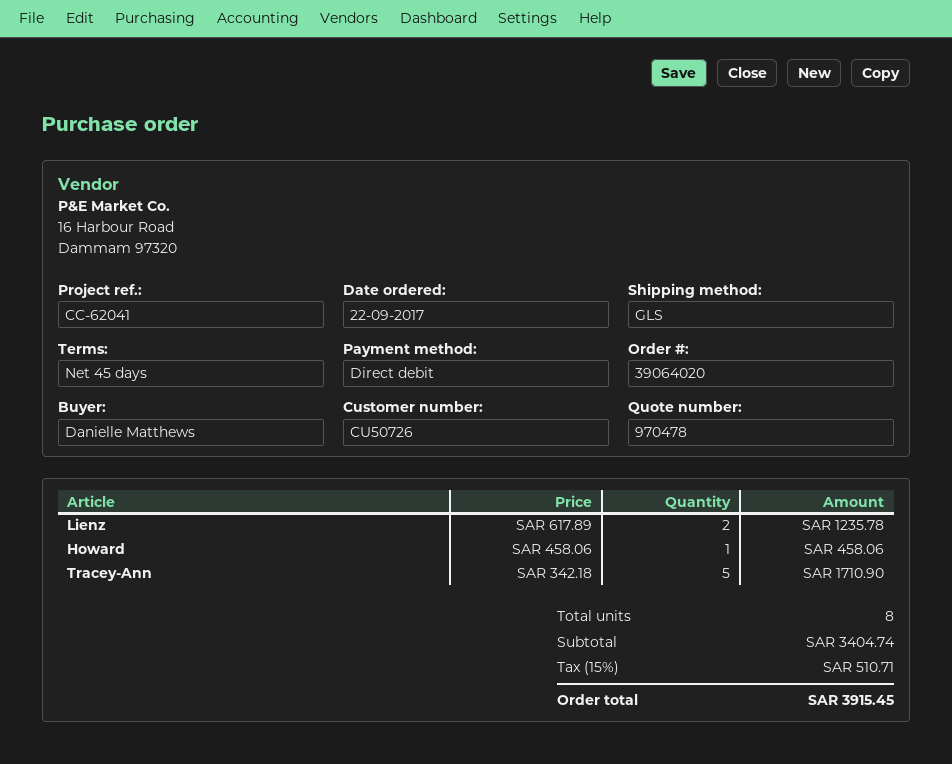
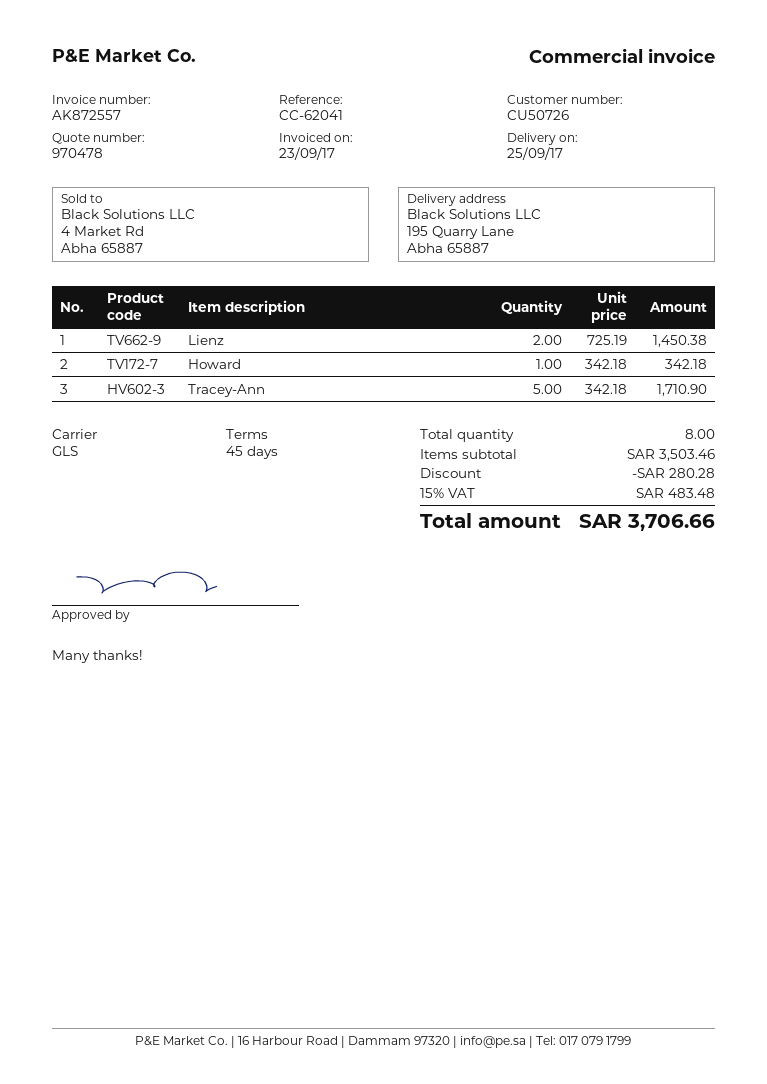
Lienz: 2 x 617.89 = 1235.78 -> 2 x 725.19 = 1450.38
Howard: 1 x 458.06 = 458.06 -> 1 x 342.18 = 342.18
subtotal: 3404.74 -> 3503.46
discount: none -> 280.28
tax: 15% = 510.71 -> 15% = 483.48
total: 3915.45 -> 3706.66

